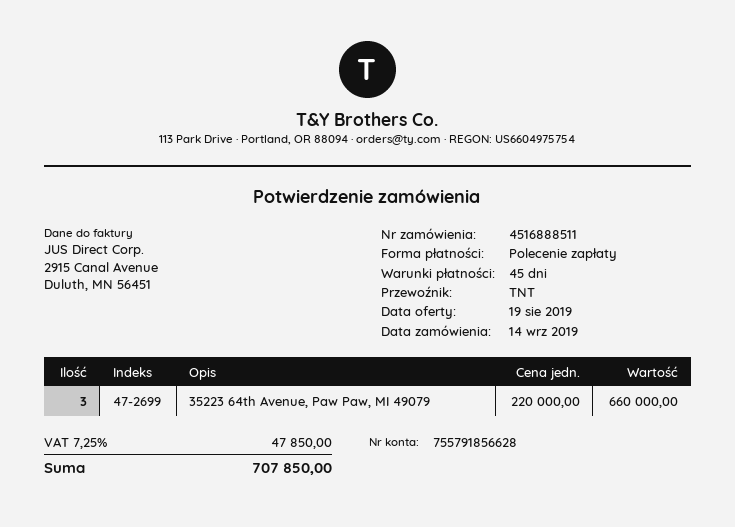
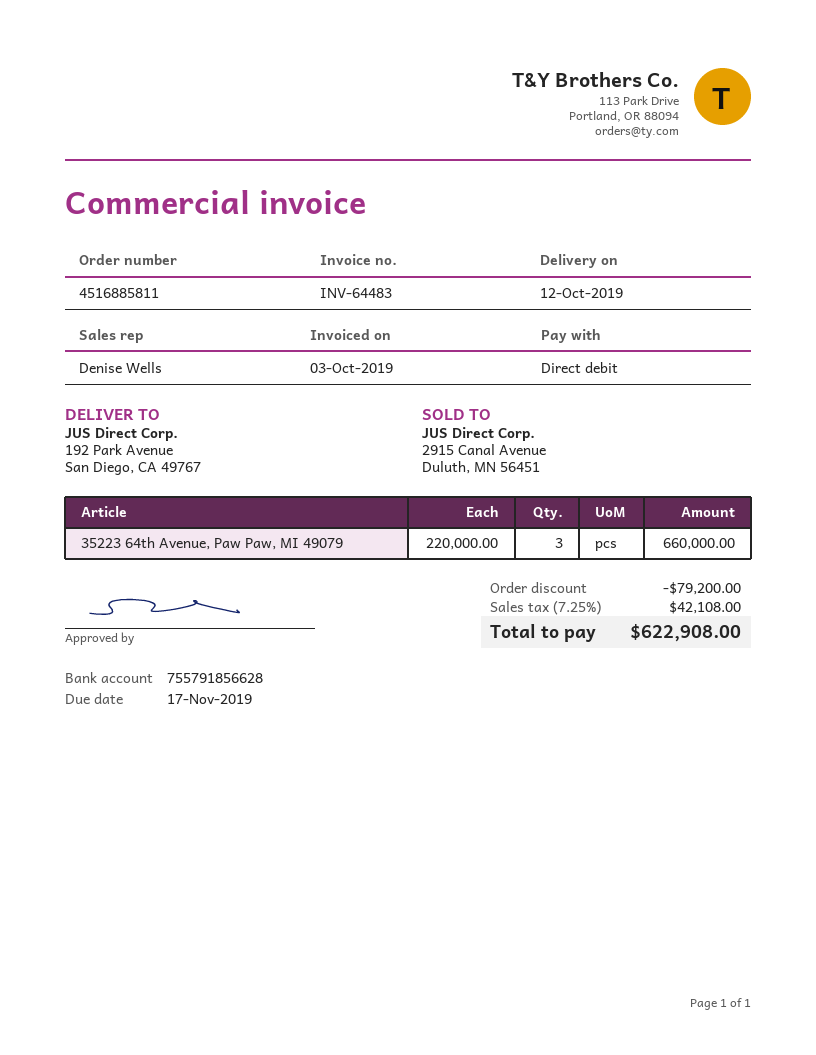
order number: 4516888511 -> 4516885811
discount: none -> 79200.00
tax: 7.25% = 47850.00 -> 7.25% = 42108.00
total: 707850.00 -> 622908.00

